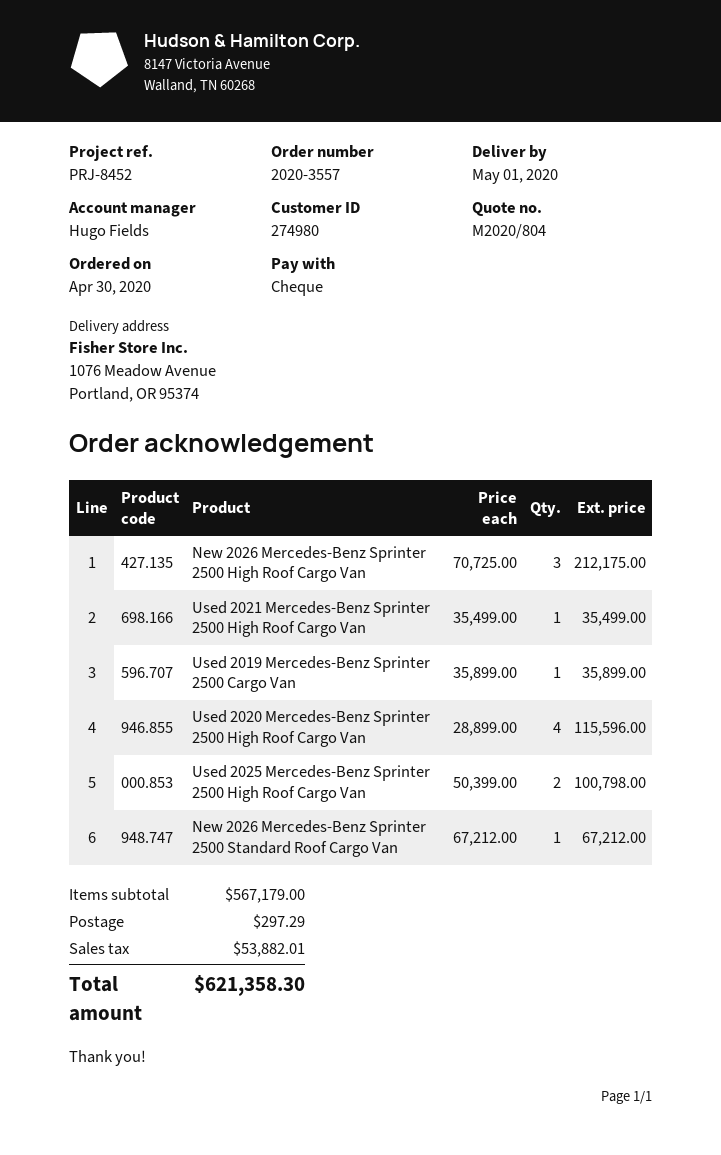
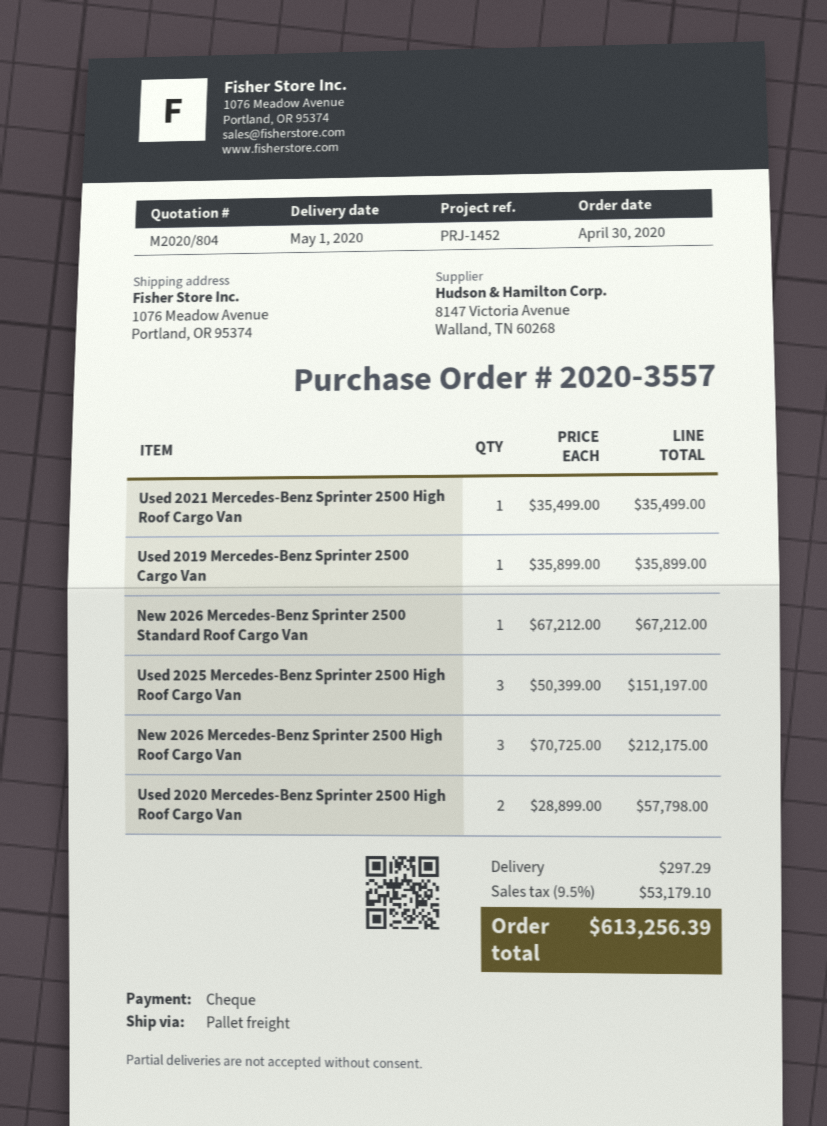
reference: PRJ-8452 -> PRJ-1452
Used 2020 Mercedes-Benz Sprinter 2500 High Roof Cargo Van: 4 x 28899.00 = 115596.00 -> 2 x 28899.00 = 57798.00
Used 2025 Mercedes-Benz Sprinter 2500 High Roof Cargo Van: 2 x 50399.00 = 100798.00 -> 3 x 50399.00 = 151197.00
tax: 53882.01 -> 53179.10
total: 621358.30 -> 613256.39

